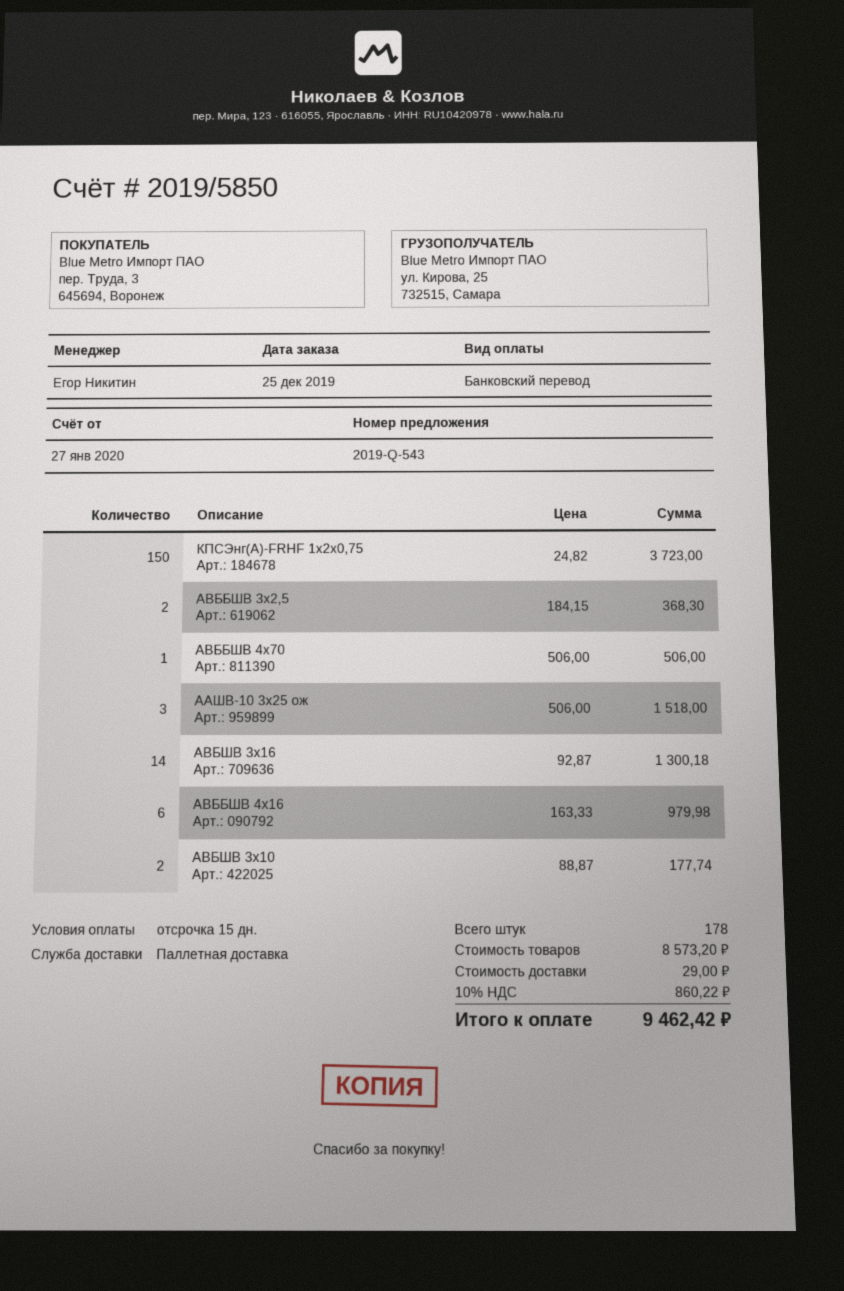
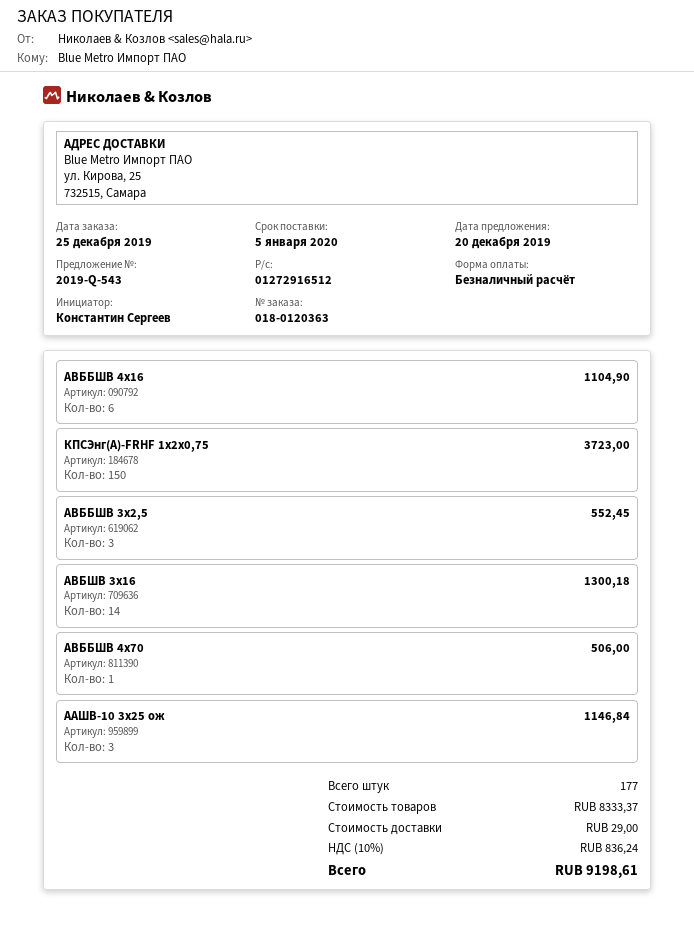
АВББШВ 3х2,5: 2 for 368.30 -> 3 for 552.45
ААШВ-10 3х25 ож: 3 for 1518.00 -> 3 for 1146.84
АВББШВ 4х16: 6 for 979.98 -> 6 for 1104.90
АВБШВ 3х10: 2 for 177.74 -> none
total quantity: 178 -> 177
subtotal: 8573.20 -> 8333.37
tax: 10% = 860.22 -> 10% = 836.24
total: 9462.42 -> 9198.61

